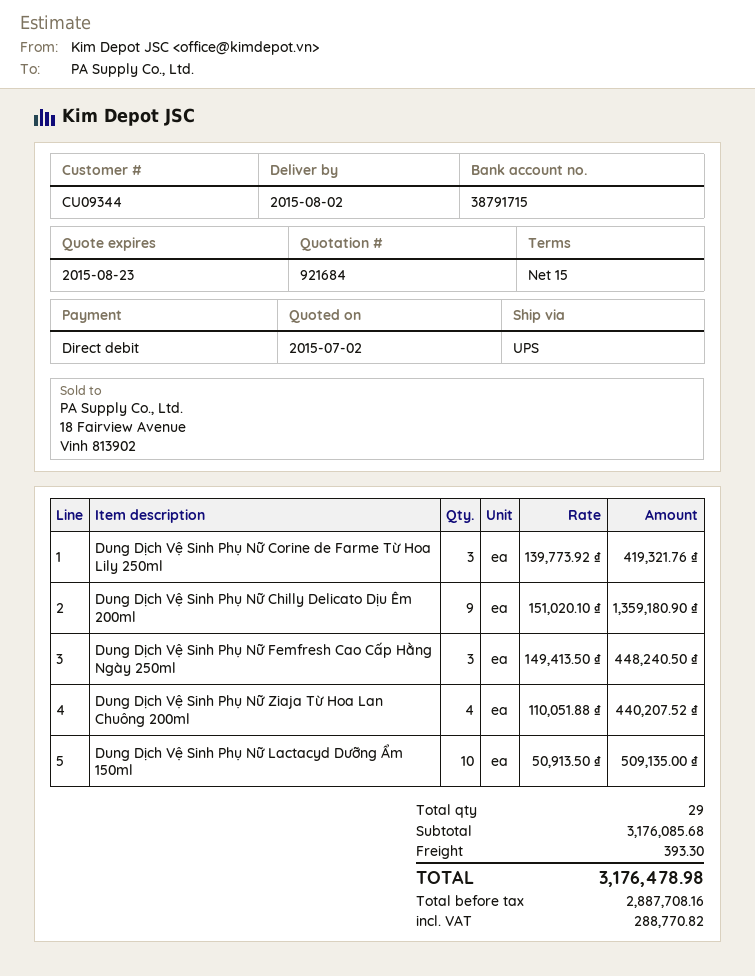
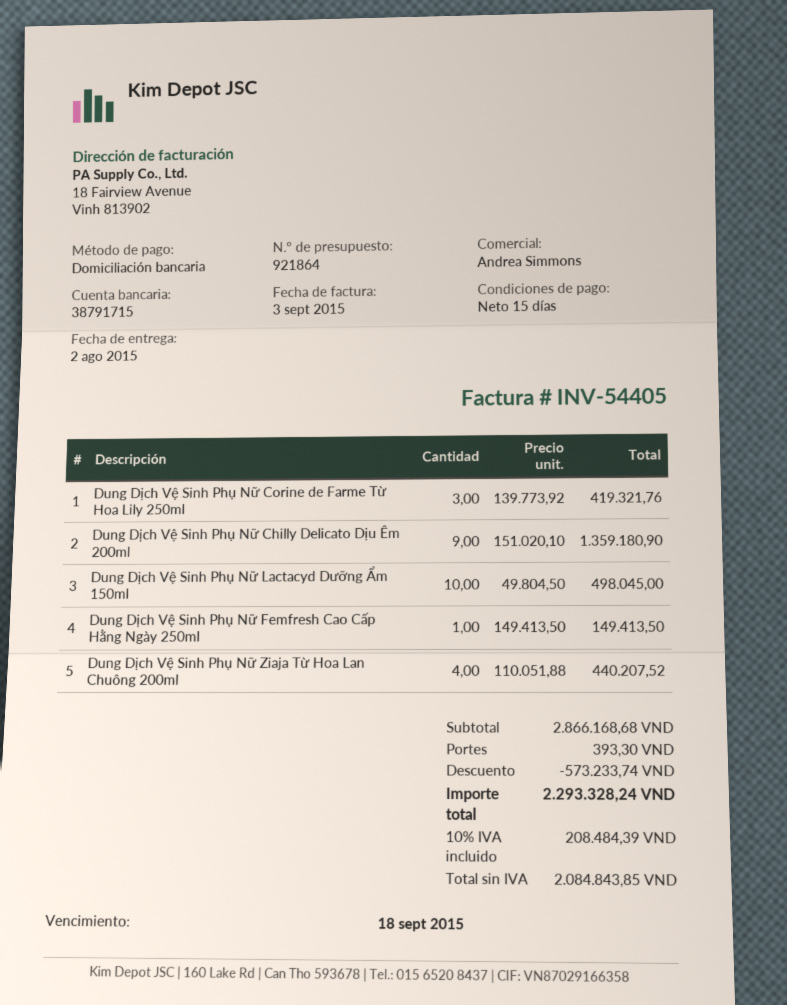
quote number: 921684 -> 921864
Dung Dịch Vệ Sinh Phụ Nữ Femfresh Cao Cấp Hằng Ngày 250ml: 3 x 149413.50 = 448240.50 -> 1 x 149413.50 = 149413.50
Dung Dịch Vệ Sinh Phụ Nữ Lactacyd Dưỡng Ẩm 150ml: 10 x 50913.50 = 509135.00 -> 10 x 49804.50 = 498045.00
subtotal: 3176085.68 -> 2866168.68
discount: none -> 573233.74
net: 2887708.16 -> 2084843.85
tax: 288770.82 -> 208484.39
total: 3176478.98 -> 2293328.24

